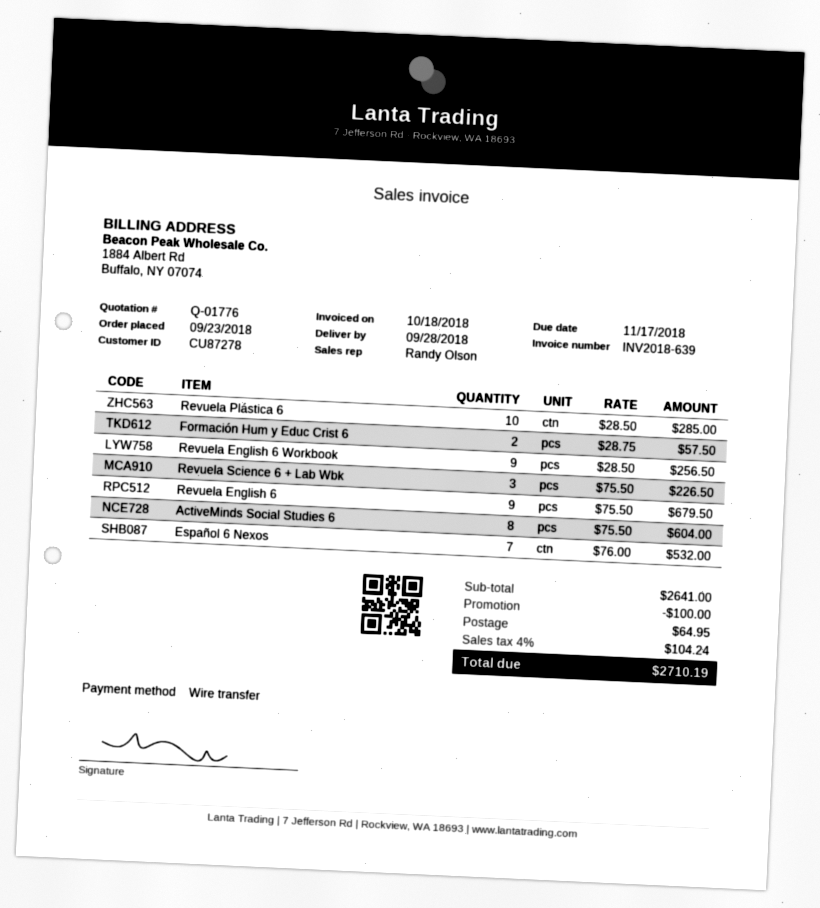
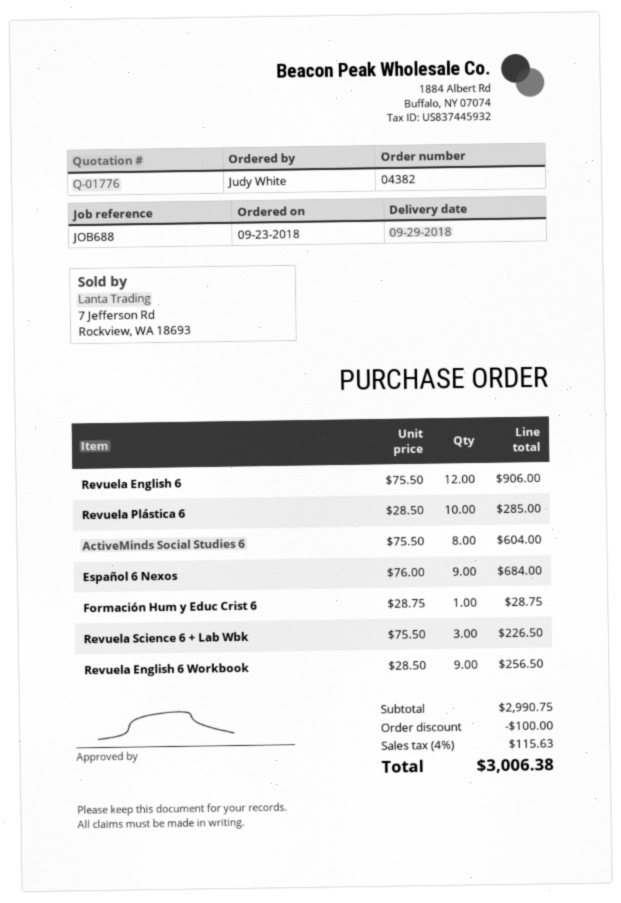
delivery date: 2018-09-28 -> 2018-09-29
Formación Hum y Educ Crist 6: 2 x 28.75 = 57.50 -> 1 x 28.75 = 28.75
Revuela English 6: 9 x 75.50 = 679.50 -> 12 x 75.50 = 906.00
Español 6 Nexos: 7 x 76.00 = 532.00 -> 9 x 76.00 = 684.00
subtotal: 2641.00 -> 2990.75
shipping: 64.95 -> none
tax: 4% = 104.24 -> 4% = 115.63
total: 2710.19 -> 3006.38

